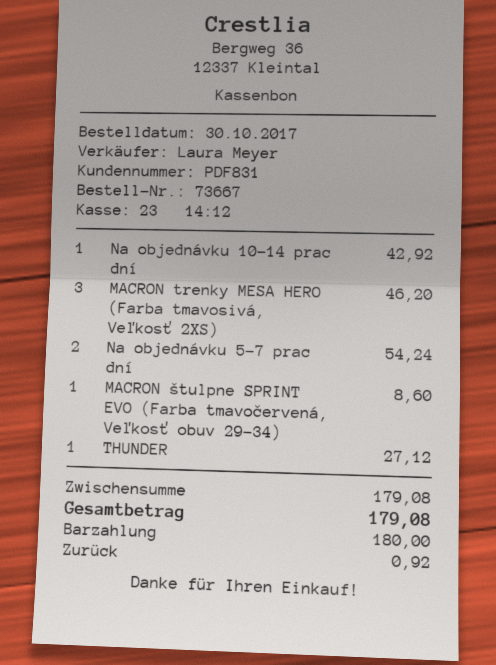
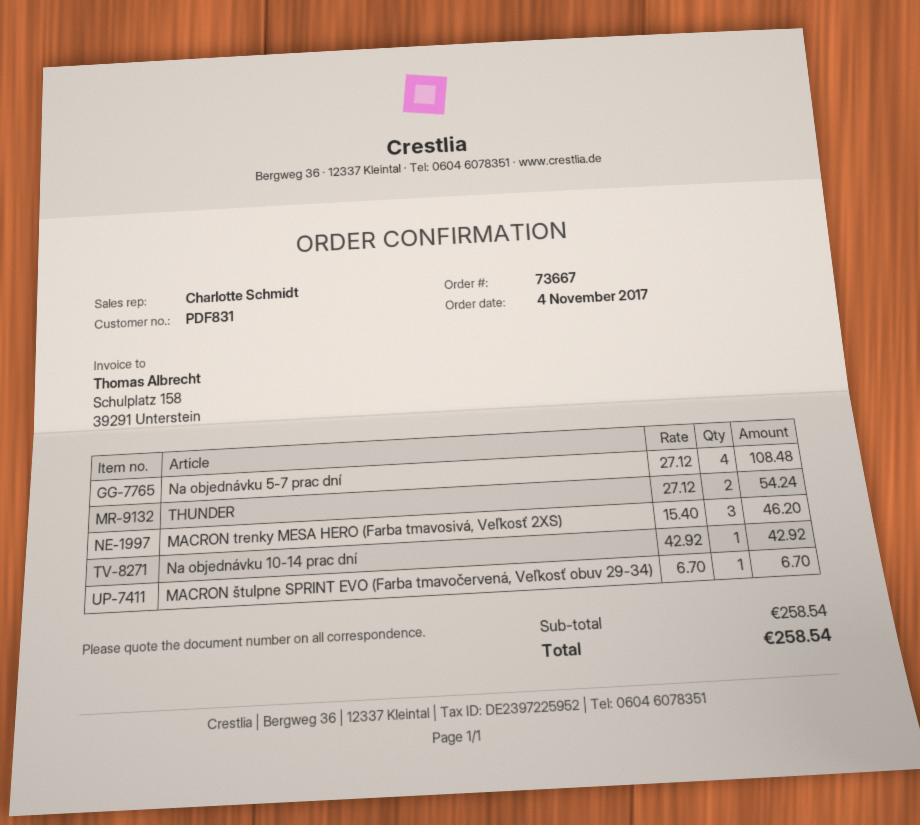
order date: 2017-10-30 -> 2017-11-04
sales rep: Laura Meyer -> Charlotte Schmidt
Na objednávku 5-7 prac dní: 2 for 54.24 -> 4 for 108.48
MACRON štulpne SPRINT EVO (Farba tmavočervená, Veľkosť obuv 29-34): 1 for 8.60 -> 1 for 6.70
THUNDER: 1 for 27.12 -> 2 for 54.24
subtotal: 179.08 -> 258.54
total: 179.08 -> 258.54

